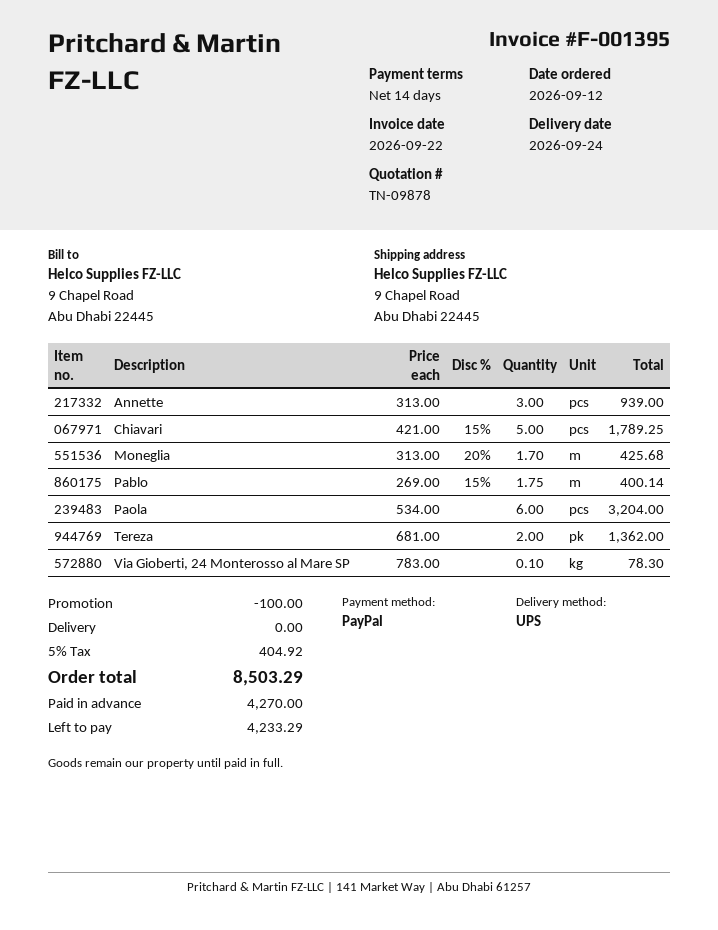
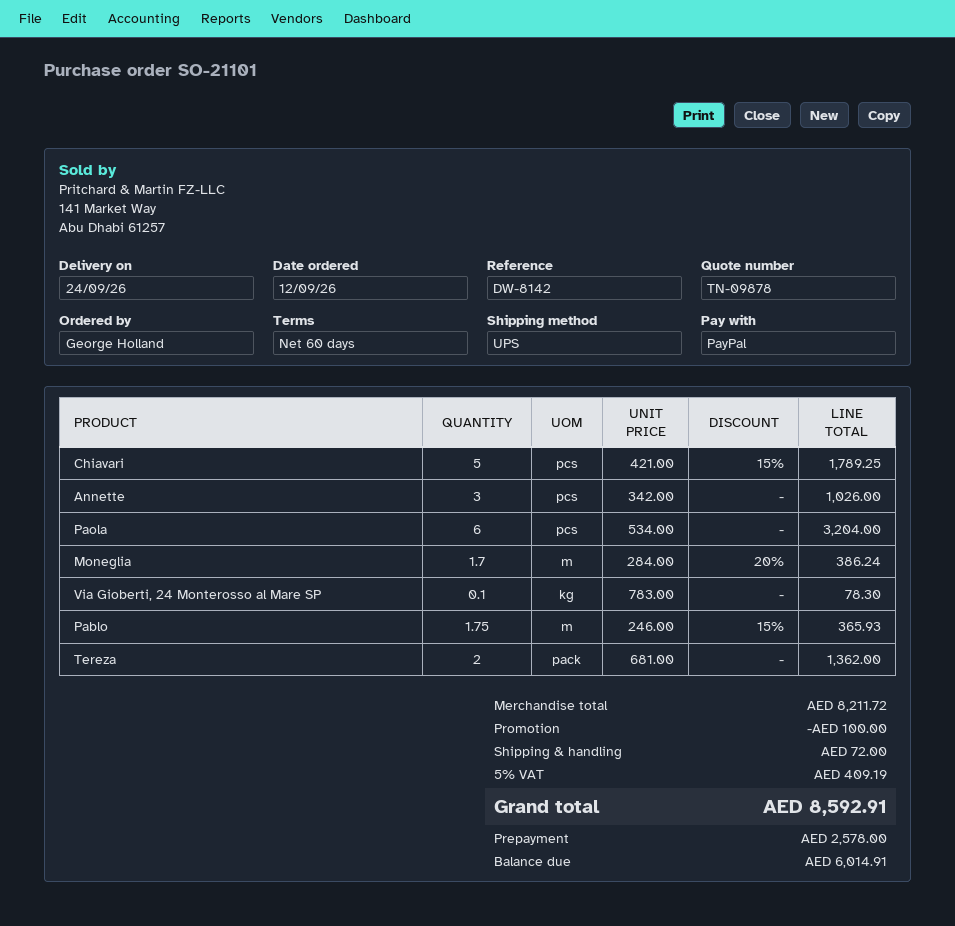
payment terms: 14 days -> 60 days
Annette: 3 x 313.00 = 939.00 -> 3 x 342.00 = 1026.00
Moneglia: 1.7 x 313.00 - 20% = 425.68 -> 1.7 x 284.00 - 20% = 386.24
Pablo: 1.75 x 269.00 - 15% = 400.14 -> 1.75 x 246.00 - 15% = 365.93
shipping: 0.00 -> 72.00
tax: 5% = 404.92 -> 5% = 409.19
total: 8503.29 -> 8592.91
deposit: 4270.00 -> 2578.00
balance: 4233.29 -> 6014.91

